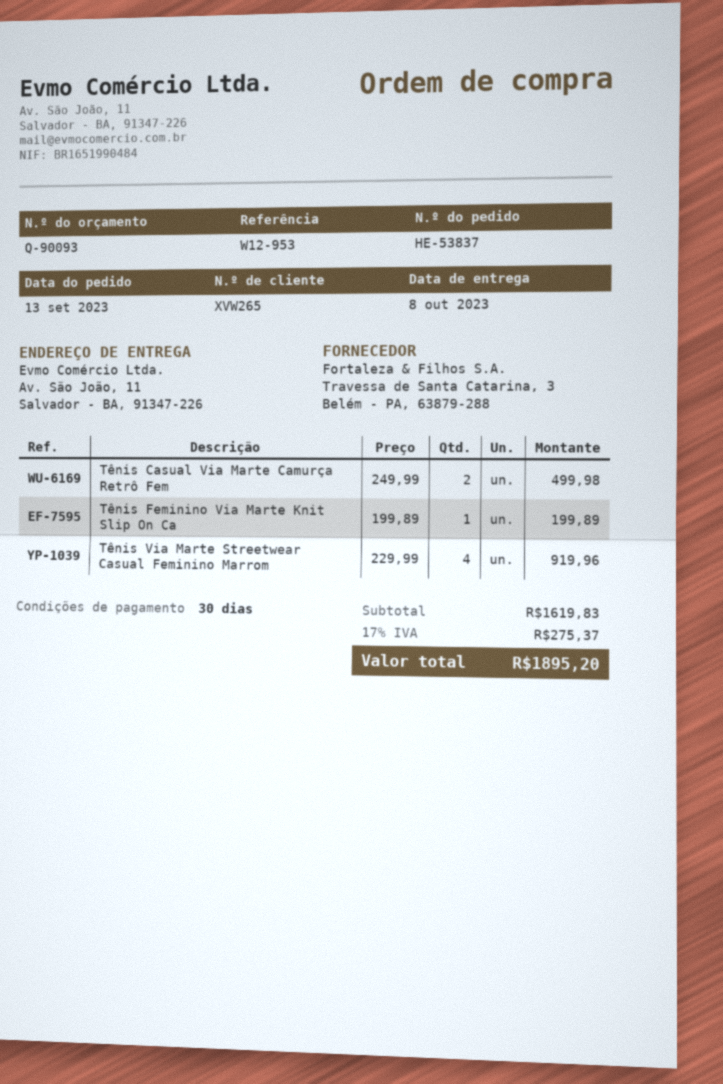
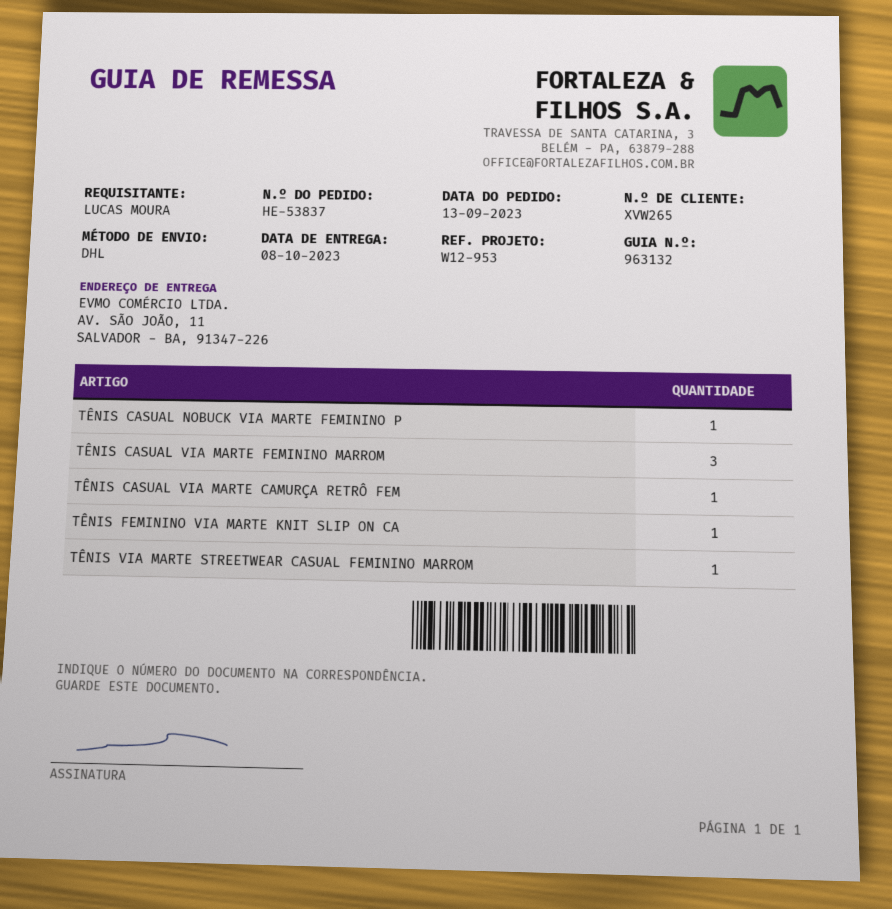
Tênis Casual Via Marte Camurça Retrô Fem: 2 -> 1
Tênis Via Marte Streetwear Casual Feminino Marrom: 4 -> 1
TÊNIS CASUAL NOBUCK VIA MARTE FEMININO P: none -> 1
TÊNIS CASUAL VIA MARTE FEMININO MARROM: none -> 3

